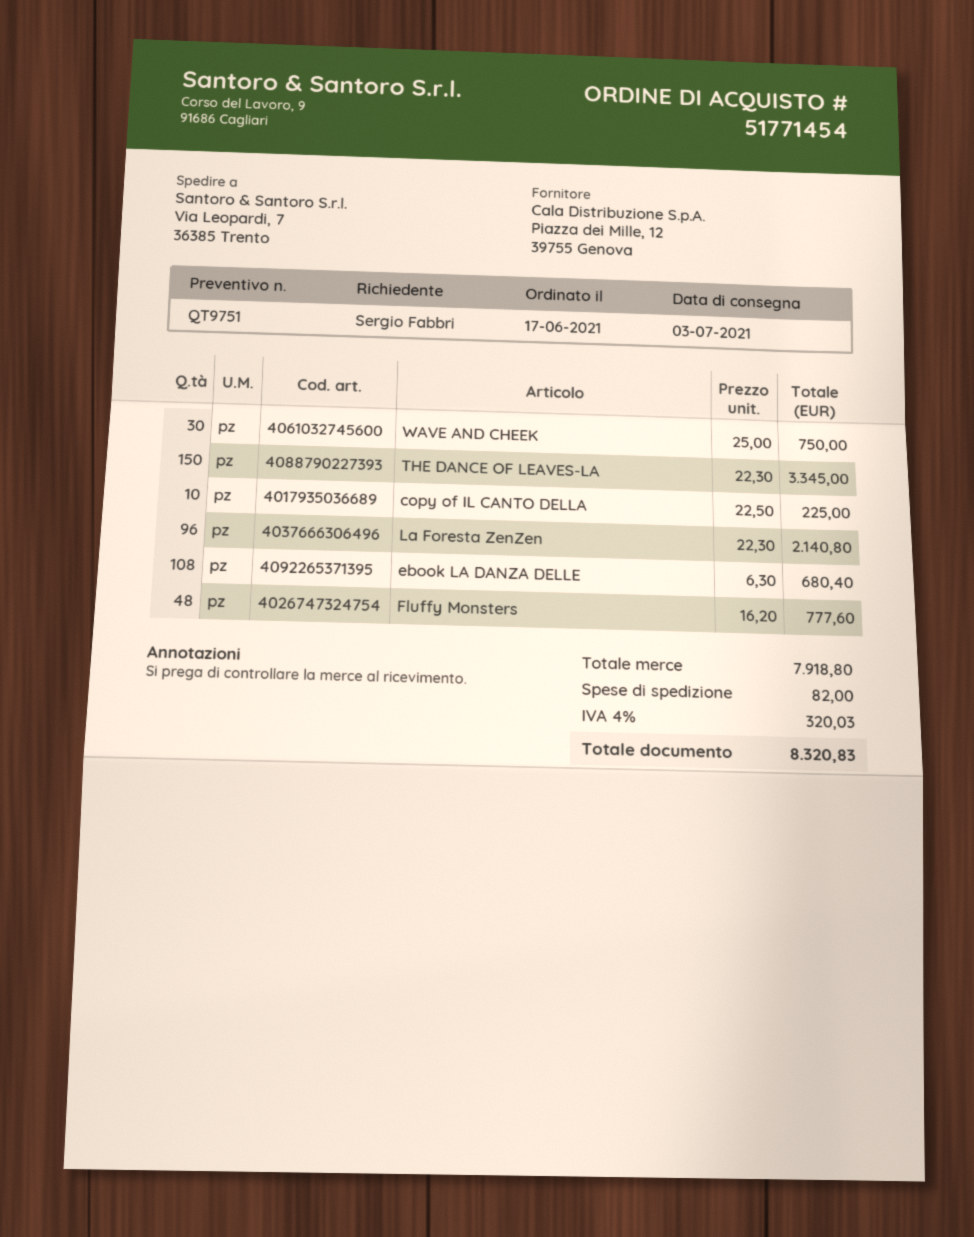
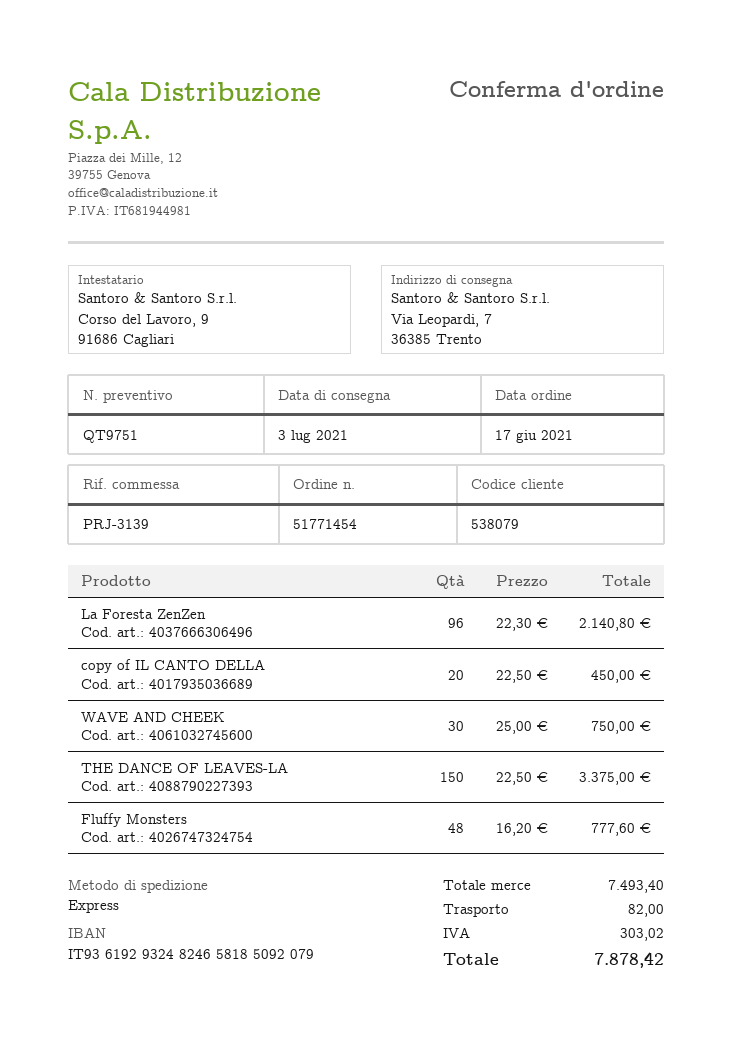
THE DANCE OF LEAVES-LA: 150 x 22.30 = 3345.00 -> 150 x 22.50 = 3375.00
copy of IL CANTO DELLA: 10 x 22.50 = 225.00 -> 20 x 22.50 = 450.00
ebook LA DANZA DELLE: 108 x 6.30 = 680.40 -> none
subtotal: 7918.80 -> 7493.40
tax: 320.03 -> 303.02
total: 8320.83 -> 7878.42

